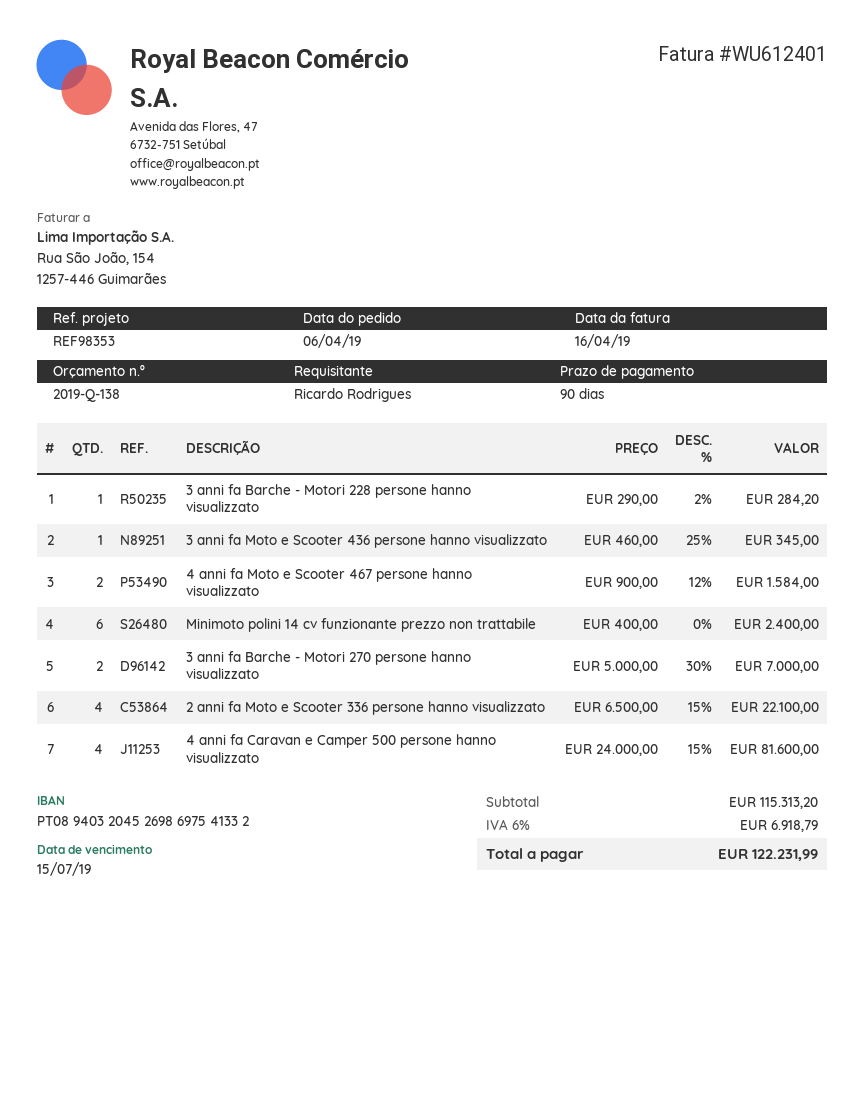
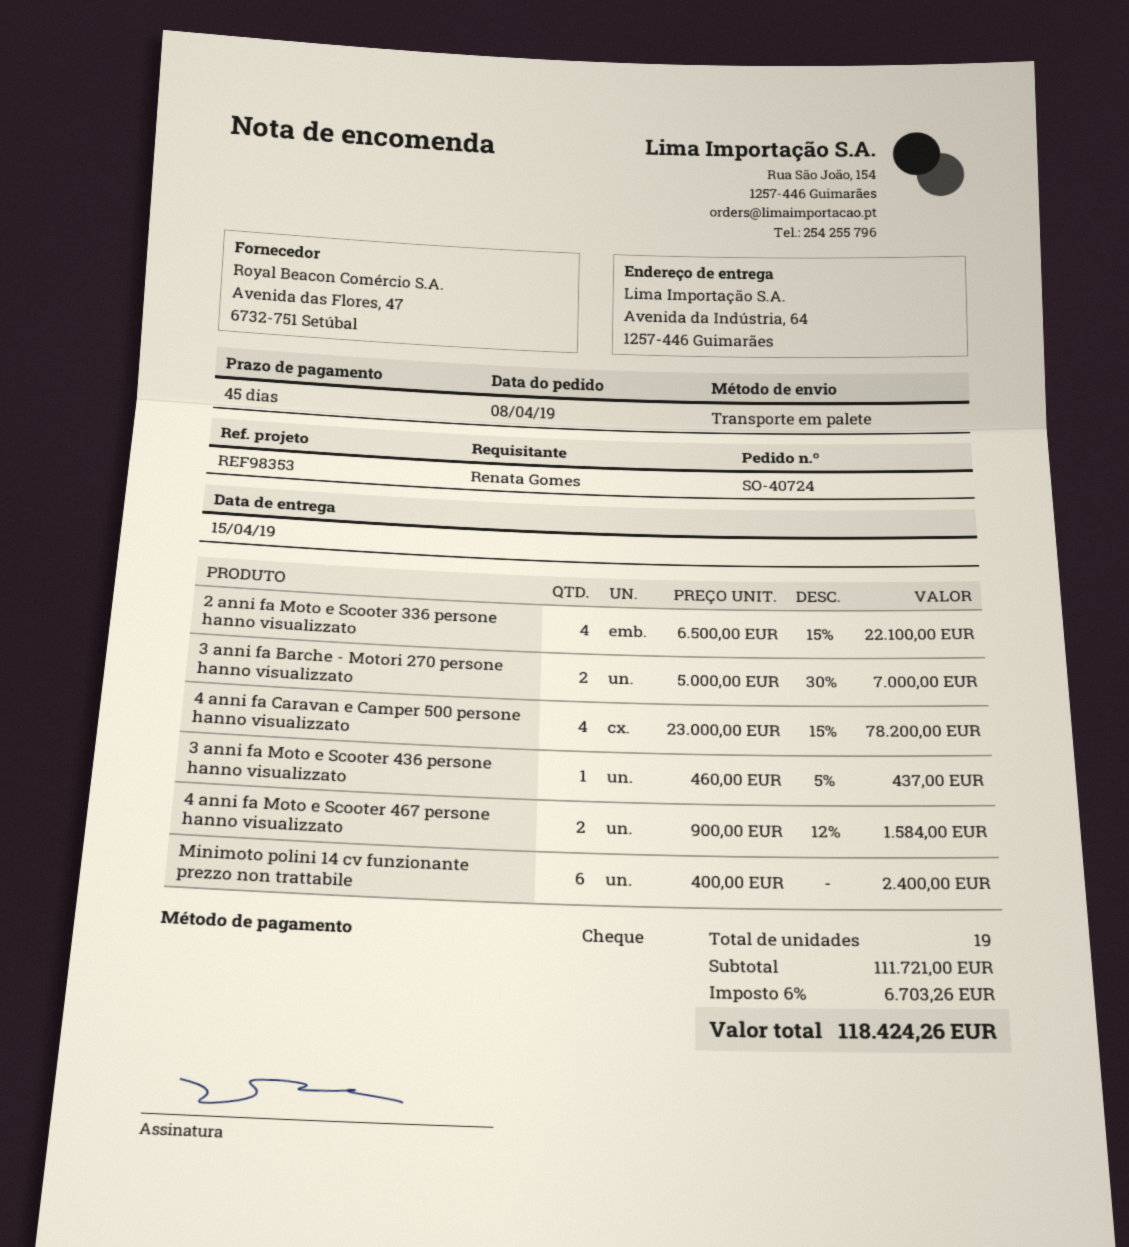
order date: 2019-04-06 -> 2019-04-08
payment terms: 90 days -> 45 days
ordered by: Ricardo Rodrigues -> Renata Gomes
3 anni fa Barche - Motori 228 persone hanno visualizzato: 1 x 290.00 - 2% = 284.20 -> none
3 anni fa Moto e Scooter 436 persone hanno visualizzato: 1 x 460.00 - 25% = 345.00 -> 1 x 460.00 - 5% = 437.00
4 anni fa Caravan e Camper 500 persone hanno visualizzato: 4 x 24000.00 - 15% = 81600.00 -> 4 x 23000.00 - 15% = 78200.00
subtotal: 115313.20 -> 111721.00
tax: 6% = 6918.79 -> 6% = 6703.26
total: 122231.99 -> 118424.26

